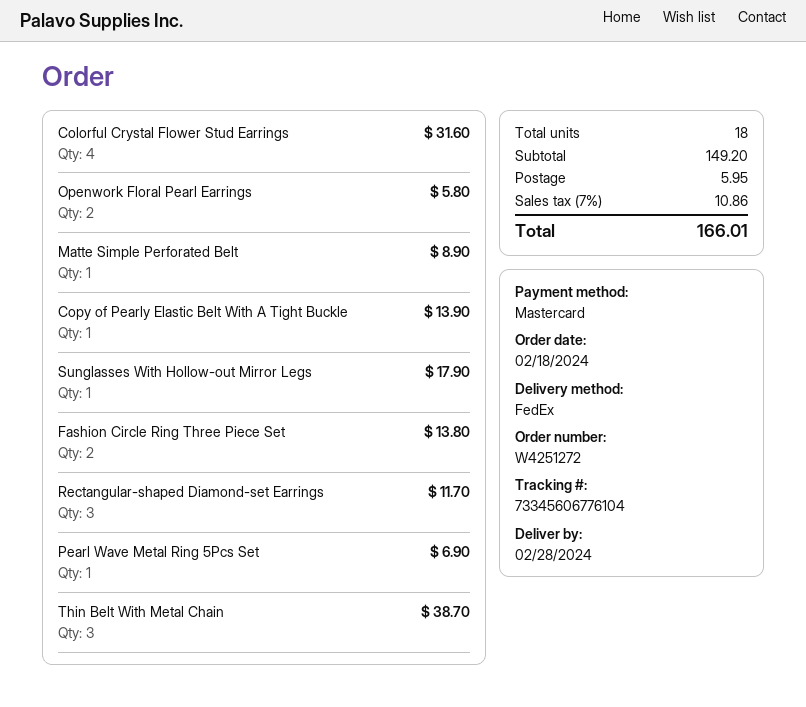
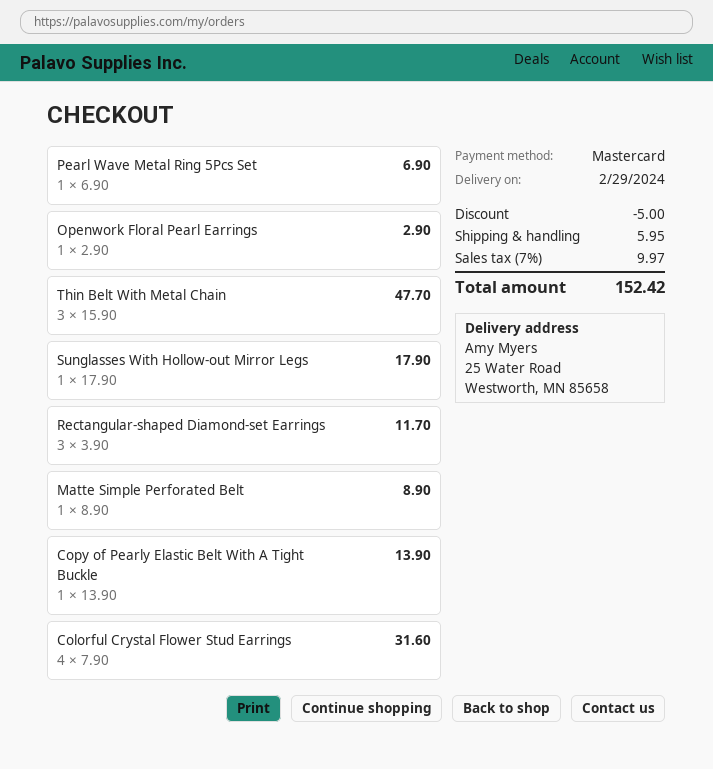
delivery date: 2024-02-28 -> 2024-02-29
Openwork Floral Pearl Earrings: 2 for 5.80 -> 1 for 2.90
Fashion Circle Ring Three Piece Set: 2 for 13.80 -> none
Thin Belt With Metal Chain: 3 for 38.70 -> 3 for 47.70
discount: none -> 5.00
tax: 7% = 10.86 -> 7% = 9.97
total: 166.01 -> 152.42

